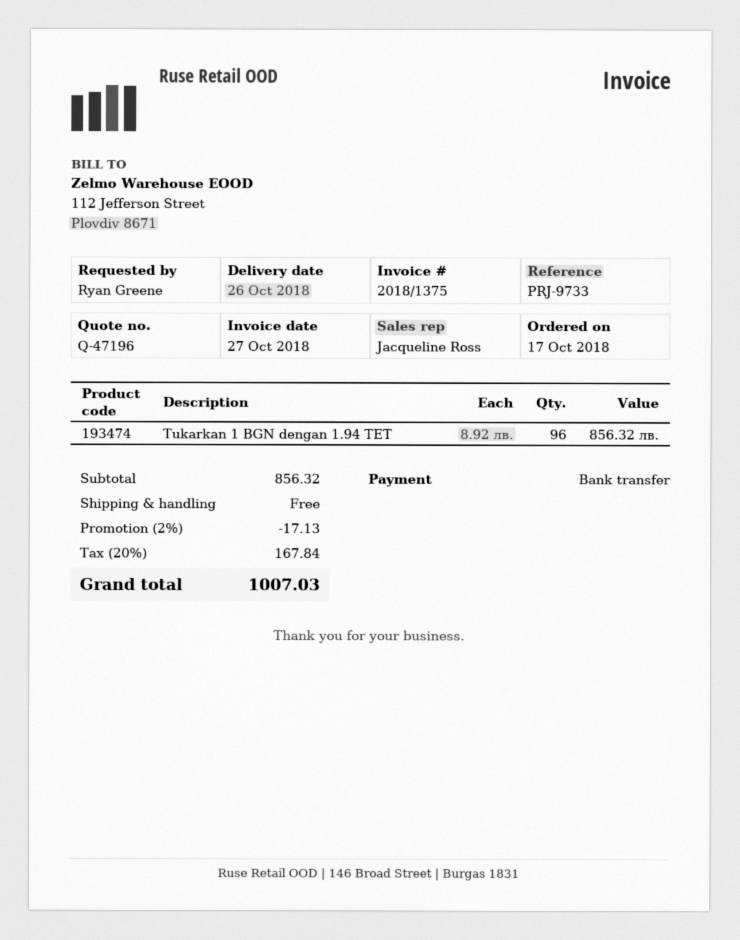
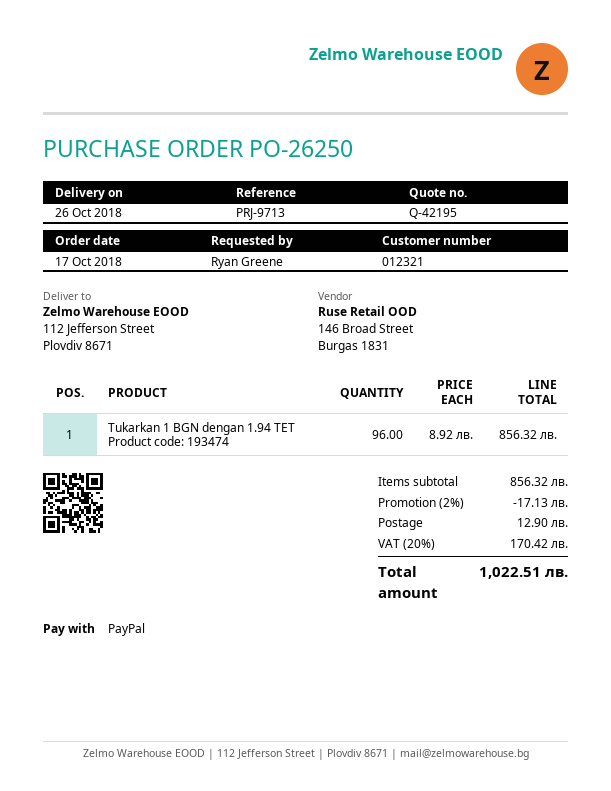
quote number: Q-47196 -> Q-42195
reference: PRJ-9733 -> PRJ-9713
payment method: bank transfer -> PayPal
shipping: 0.00 -> 12.90
tax: 20% = 167.84 -> 20% = 170.42
total: 1007.03 -> 1022.51

